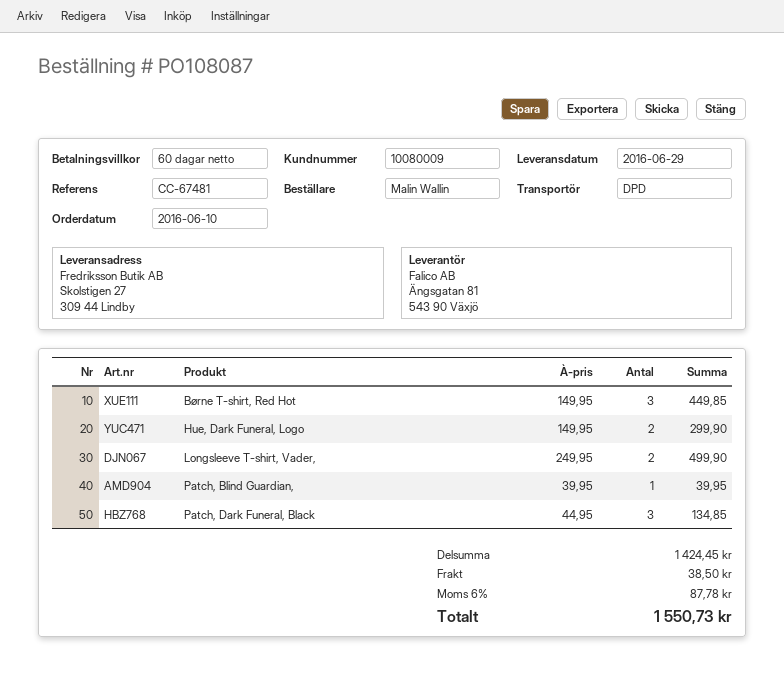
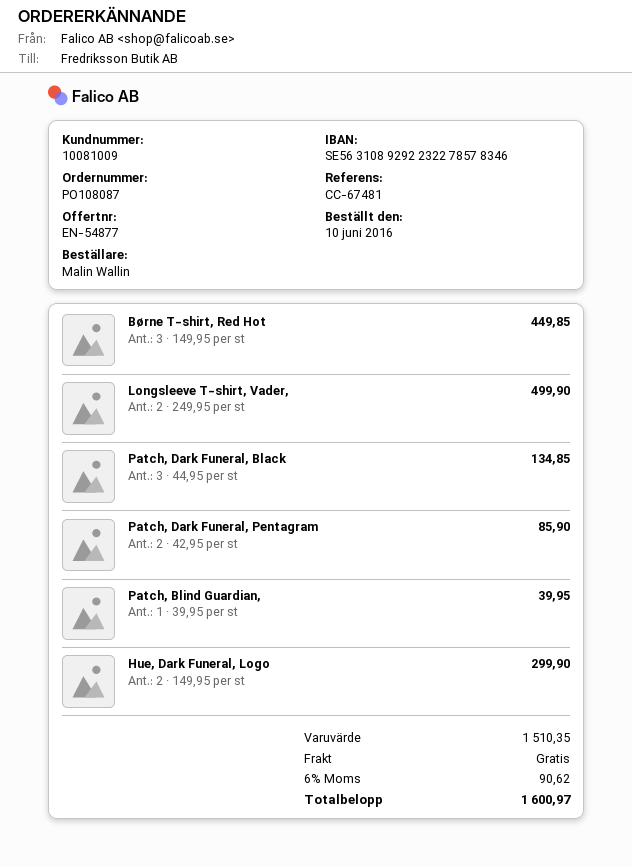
customer number: 10080009 -> 10081009
Patch, Dark Funeral, Pentagram: none -> 2 x 42.95 = 85.90
subtotal: 1424.45 -> 1510.35
shipping: 38.50 -> 0.00
tax: 6% = 87.78 -> 6% = 90.62
total: 1550.73 -> 1600.97

